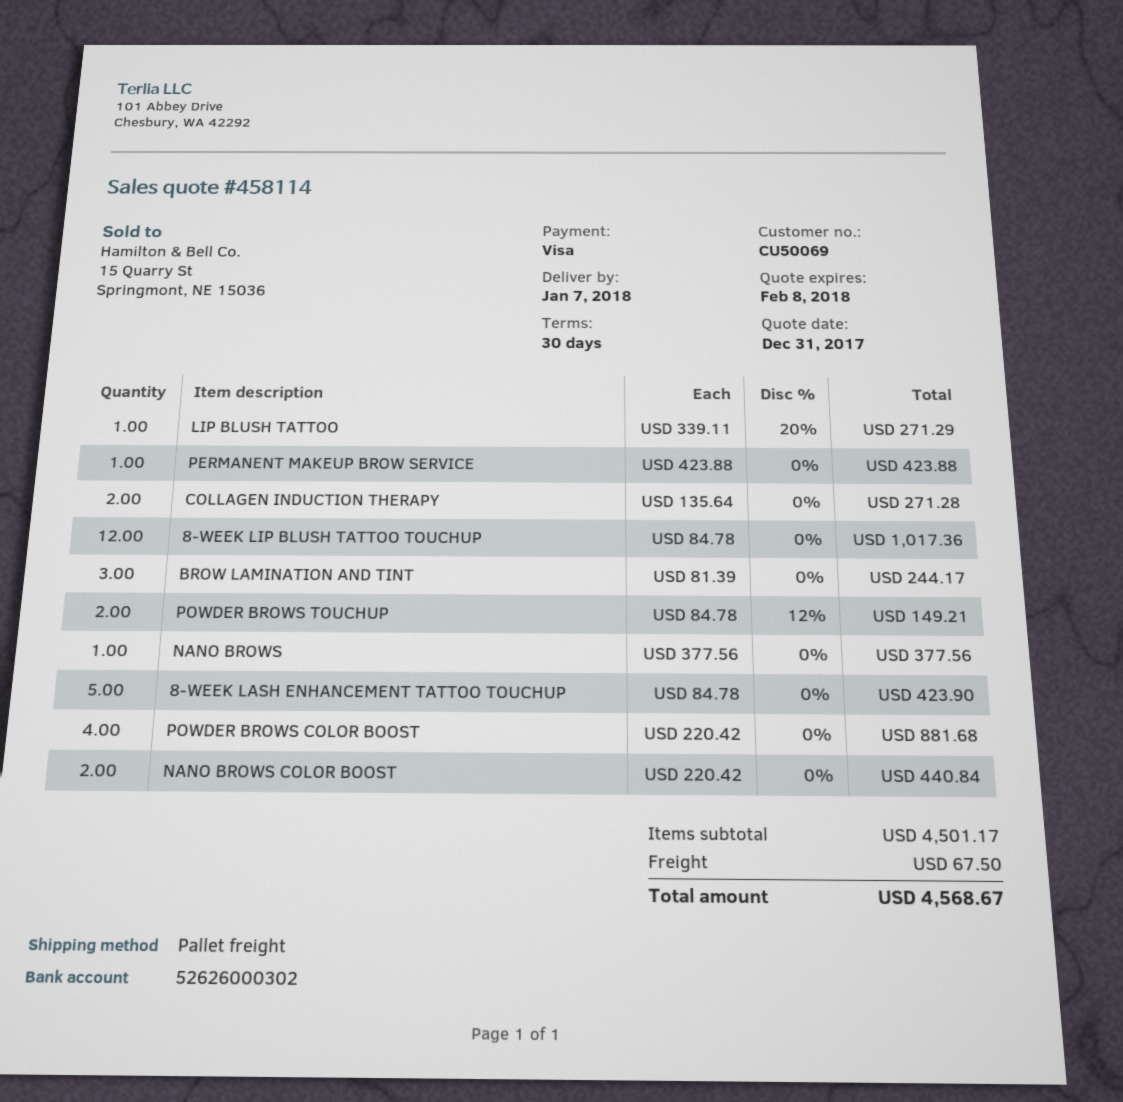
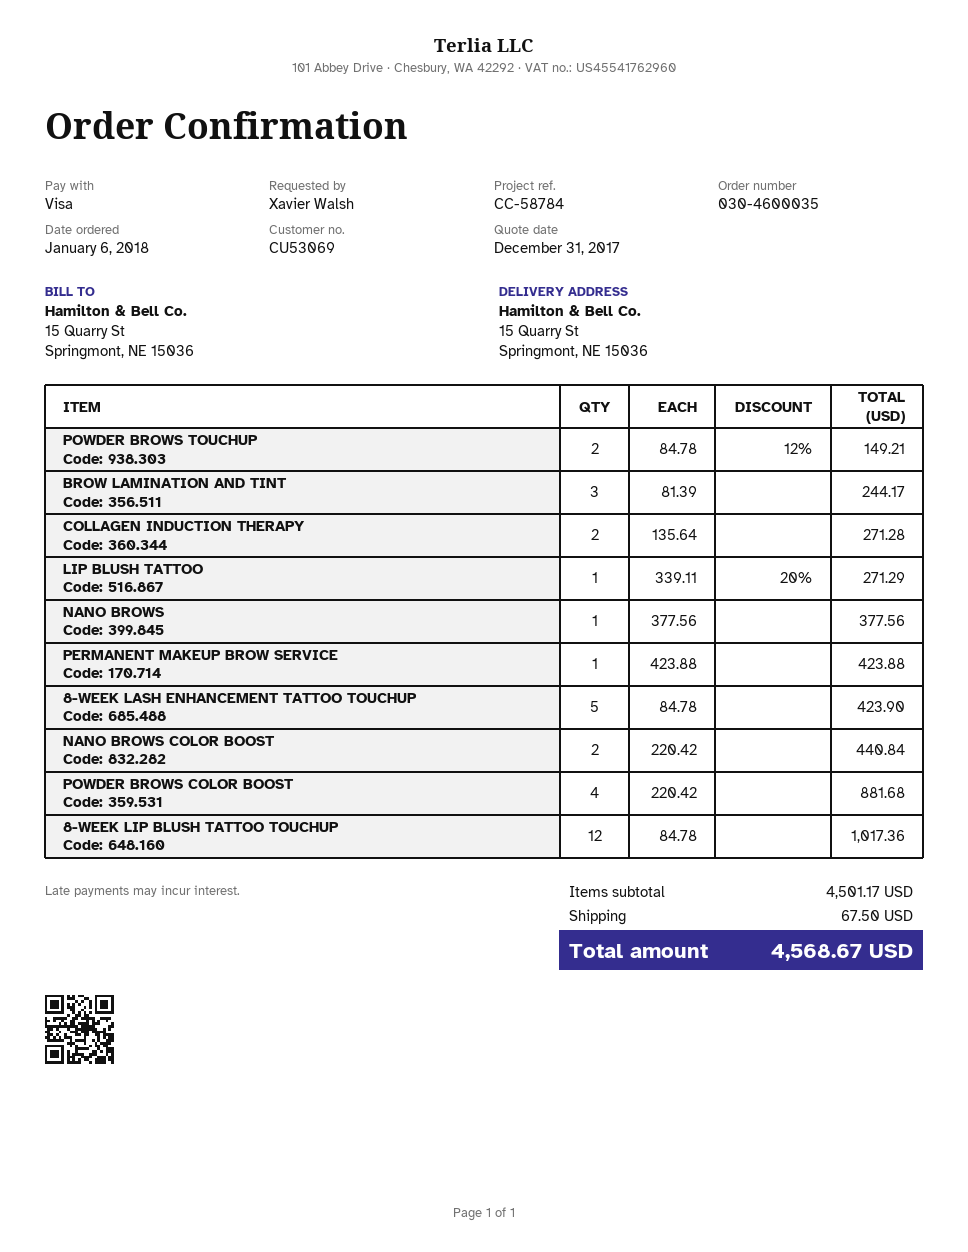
customer number: CU50069 -> CU53069

